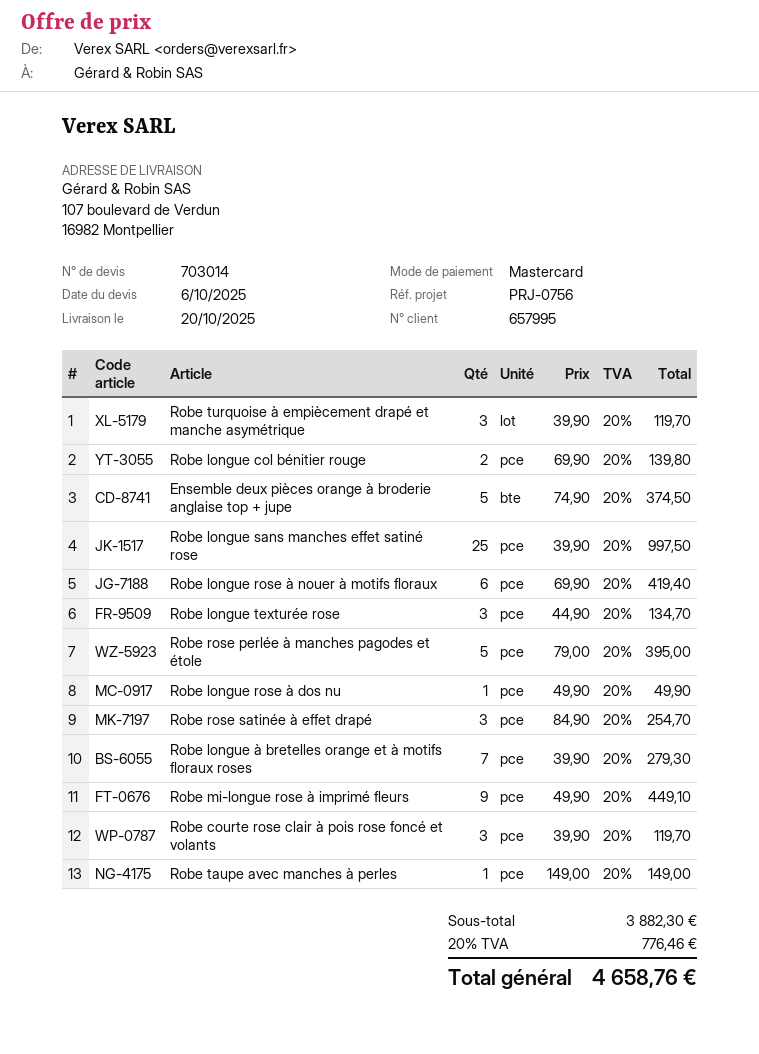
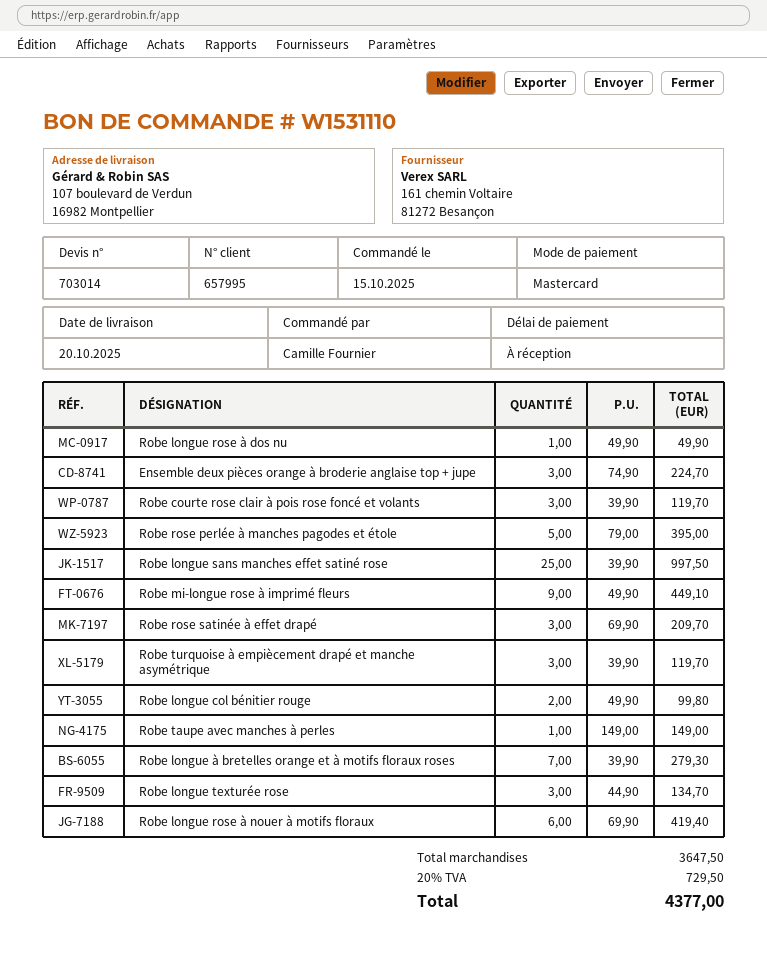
Robe longue col bénitier rouge: 2 x 69.90 = 139.80 -> 2 x 49.90 = 99.80
Ensemble deux pièces orange à broderie anglaise top + jupe: 5 x 74.90 = 374.50 -> 3 x 74.90 = 224.70
Robe rose satinée à effet drapé: 3 x 84.90 = 254.70 -> 3 x 69.90 = 209.70
subtotal: 3882.30 -> 3647.50
tax: 20% = 776.46 -> 20% = 729.50
total: 4658.76 -> 4377.00

